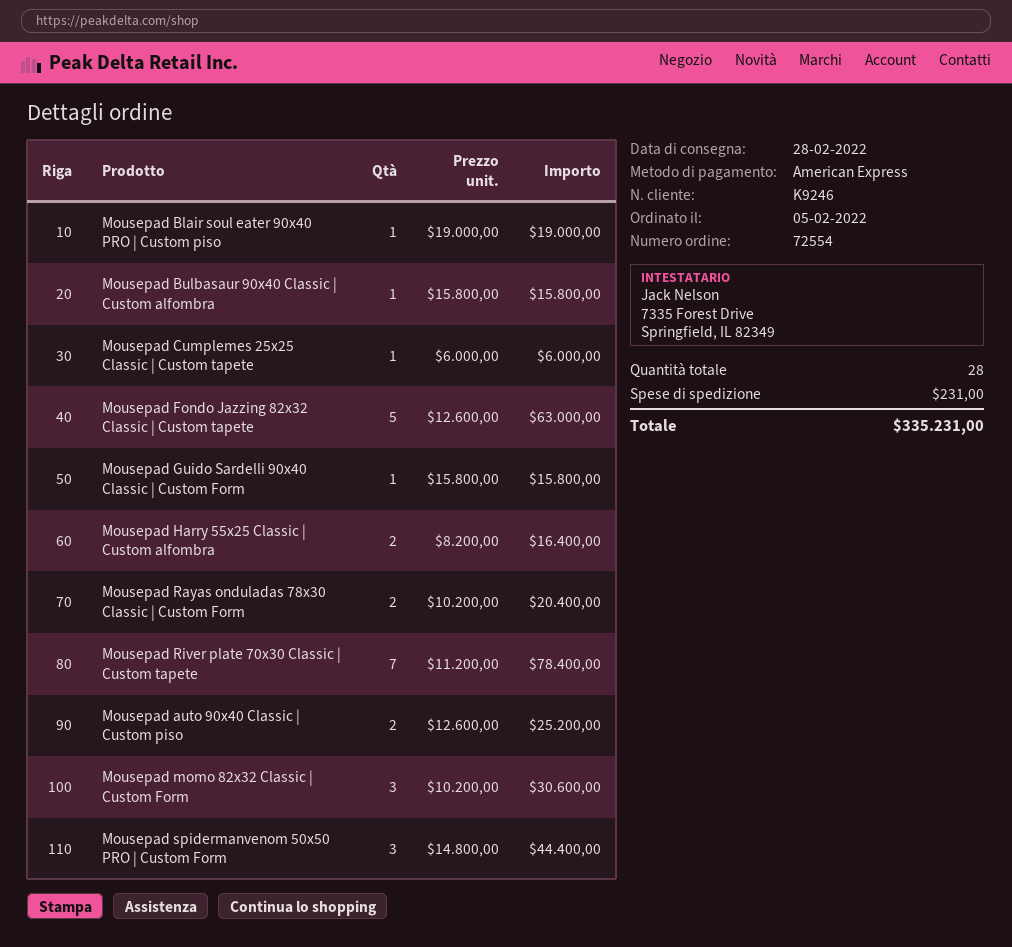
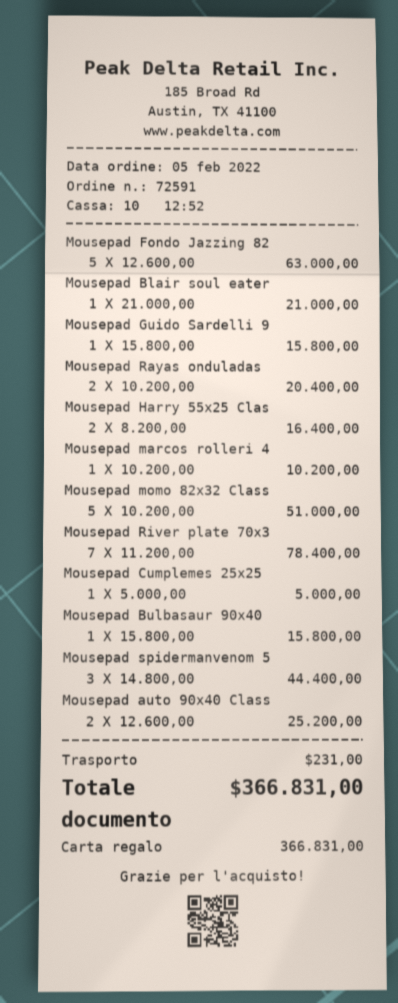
order number: 72554 -> 72591
payment method: American Express -> gift card
Mousepad Blair soul eater 90x40 PRO | Custom piso: 1 x 19000.00 = 19000.00 -> 1 x 21000.00 = 21000.00
Mousepad Cumplemes 25x25 Classic | Custom tapete: 1 x 6000.00 = 6000.00 -> 1 x 5000.00 = 5000.00
Mousepad momo 82x32 Classic | Custom Form: 3 x 10200.00 = 30600.00 -> 5 x 10200.00 = 51000.00
Mousepad marcos rolleri 4: none -> 1 x 10200.00 = 10200.00
total: 335231.00 -> 366831.00

